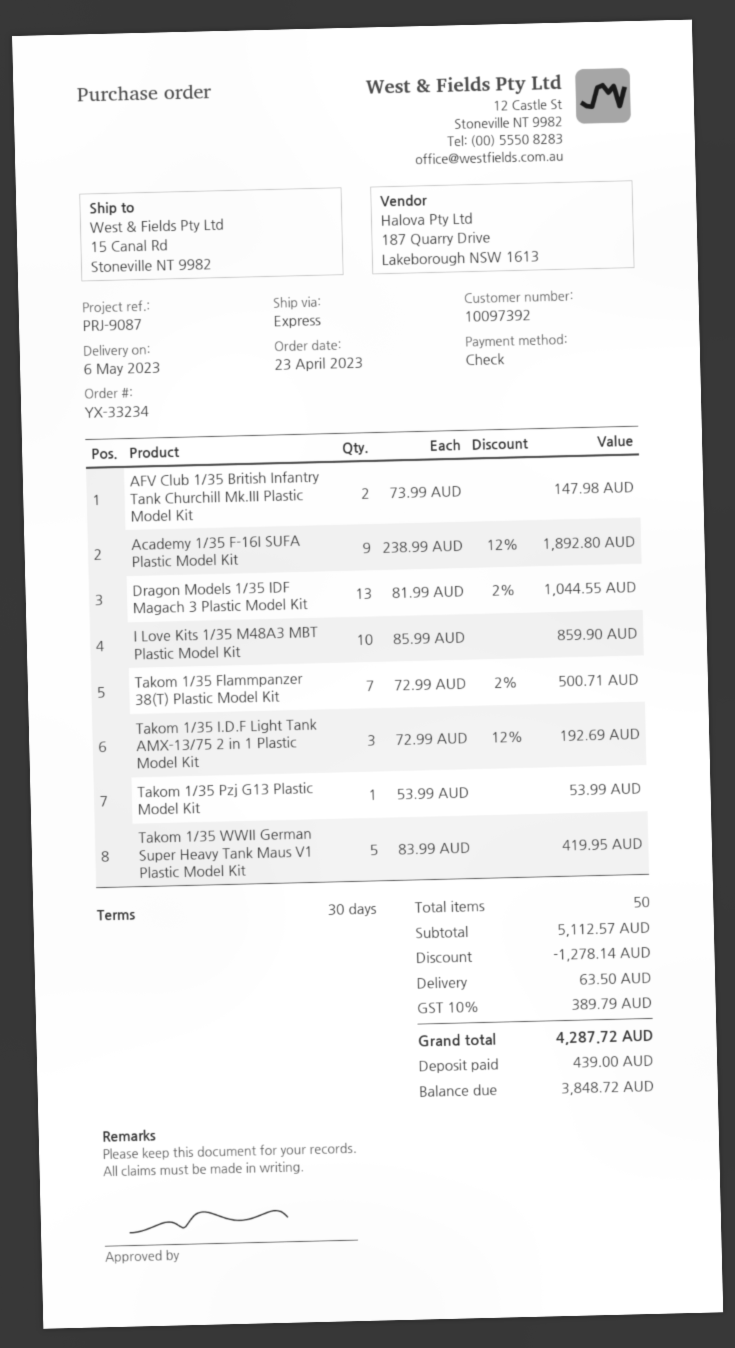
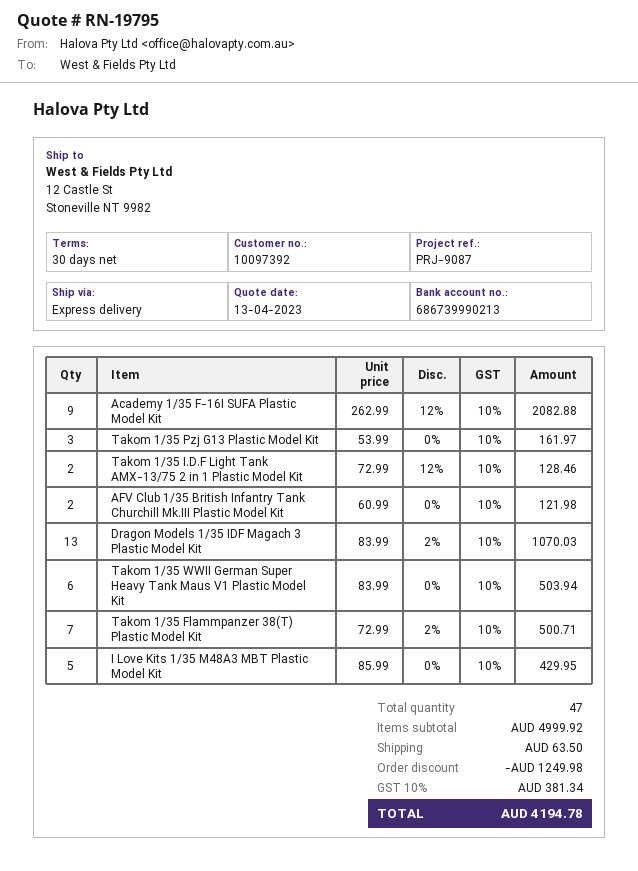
ship to: 15 Canal Rd, Stoneville NT 9982 -> 12 Castle St, Stoneville NT 9982
AFV Club 1/35 British Infantry Tank Churchill Mk.III Plastic Model Kit: 2 x 73.99 = 147.98 -> 2 x 60.99 = 121.98
Academy 1/35 F-16I SUFA Plastic Model Kit: 9 x 238.99 - 12% = 1892.80 -> 9 x 262.99 - 12% = 2082.88
Dragon Models 1/35 IDF Magach 3 Plastic Model Kit: 13 x 81.99 - 2% = 1044.55 -> 13 x 83.99 - 2% = 1070.03
I Love Kits 1/35 M48A3 MBT Plastic Model Kit: 10 x 85.99 = 859.90 -> 5 x 85.99 = 429.95
Takom 1/35 I.D.F Light Tank AMX-13/75 2 in 1 Plastic Model Kit: 3 x 72.99 - 12% = 192.69 -> 2 x 72.99 - 12% = 128.46
Takom 1/35 Pzj G13 Plastic Model Kit: 1 x 53.99 = 53.99 -> 3 x 53.99 = 161.97
Takom 1/35 WWII German Super Heavy Tank Maus V1 Plastic Model Kit: 5 x 83.99 = 419.95 -> 6 x 83.99 = 503.94
total quantity: 50 -> 47
subtotal: 5112.57 -> 4999.92
discount: 1278.14 -> 1249.98
tax: 10% = 389.79 -> 10% = 381.34
total: 4287.72 -> 4194.78

